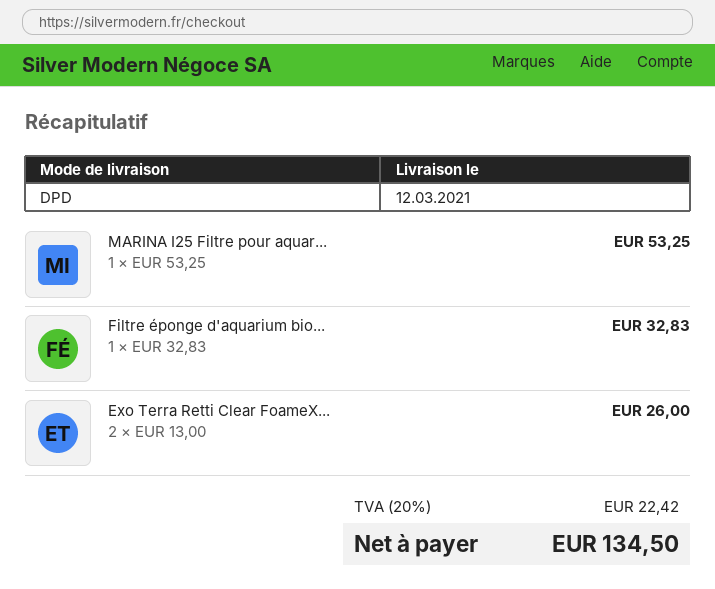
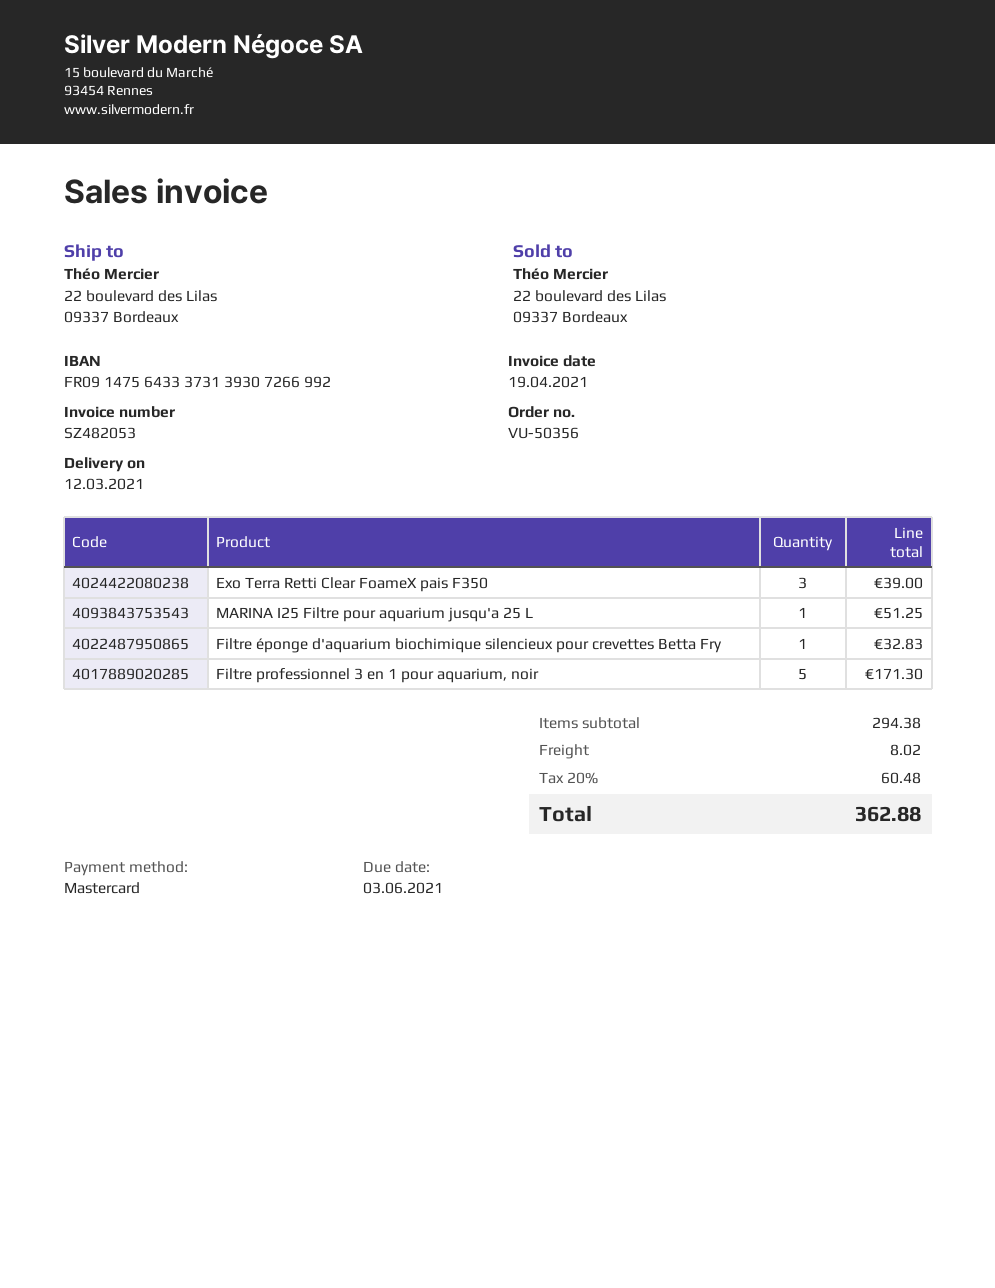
MARINA I25 Filtre pour aquar...: 1 for 53.25 -> 1 for 51.25
Exo Terra Retti Clear FoameX...: 2 for 26.00 -> 3 for 39.00
Filtre professionnel 3 en 1 pour aquarium, noir: none -> 5 for 171.30
shipping: none -> 8.02
tax: 20% = 22.42 -> 20% = 60.48
total: 134.50 -> 362.88

